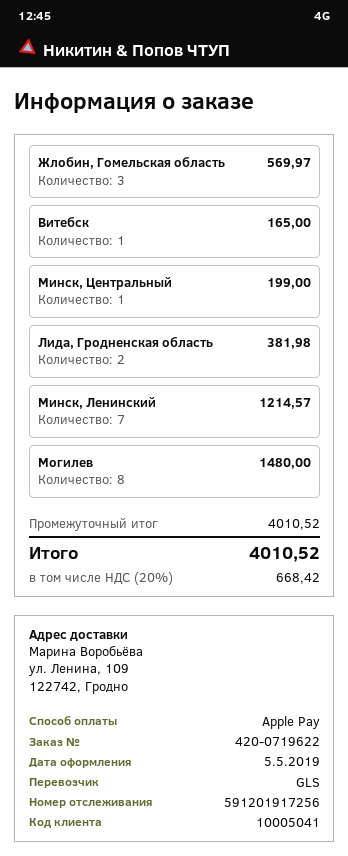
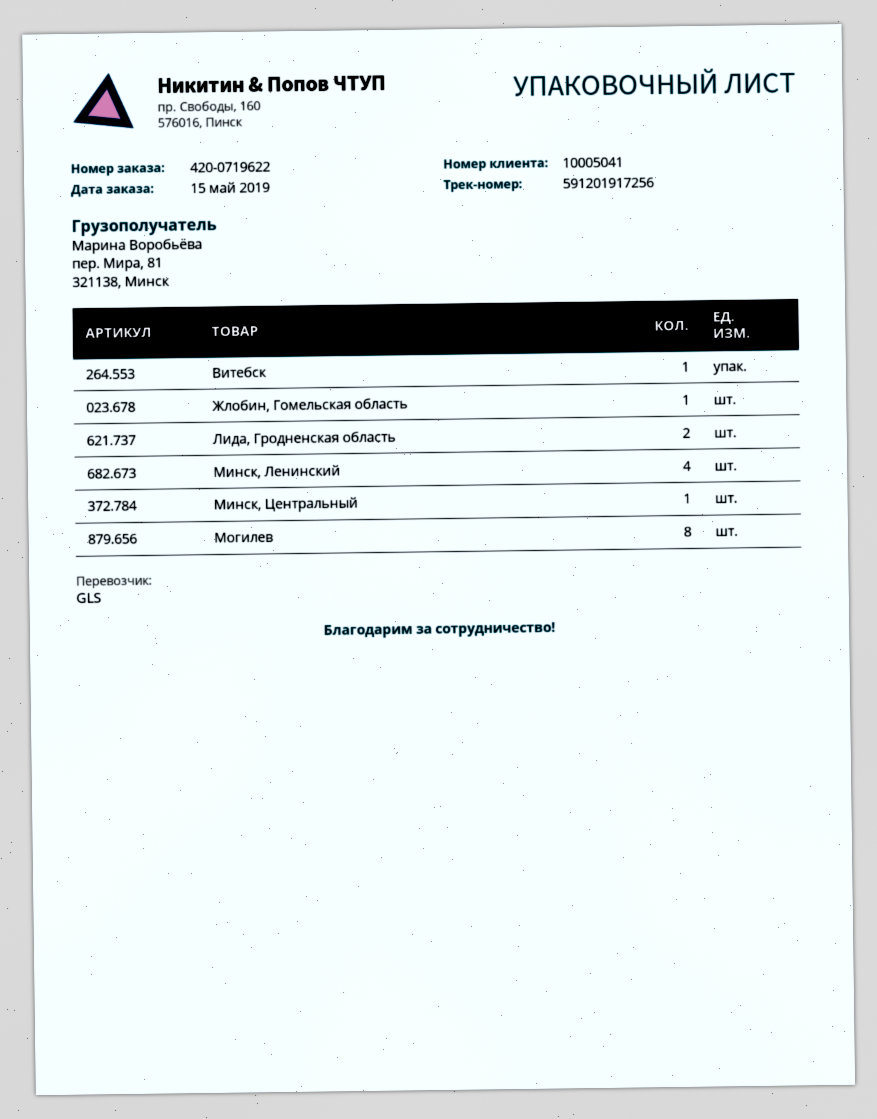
order date: 2019-05-05 -> 2019-05-15
ship to: ул. Ленина, 109, 122742, Гродно -> пер. Мира, 81, 321138, Минск
Жлобин, Гомельская область: 3 -> 1
Минск, Ленинский: 7 -> 4

